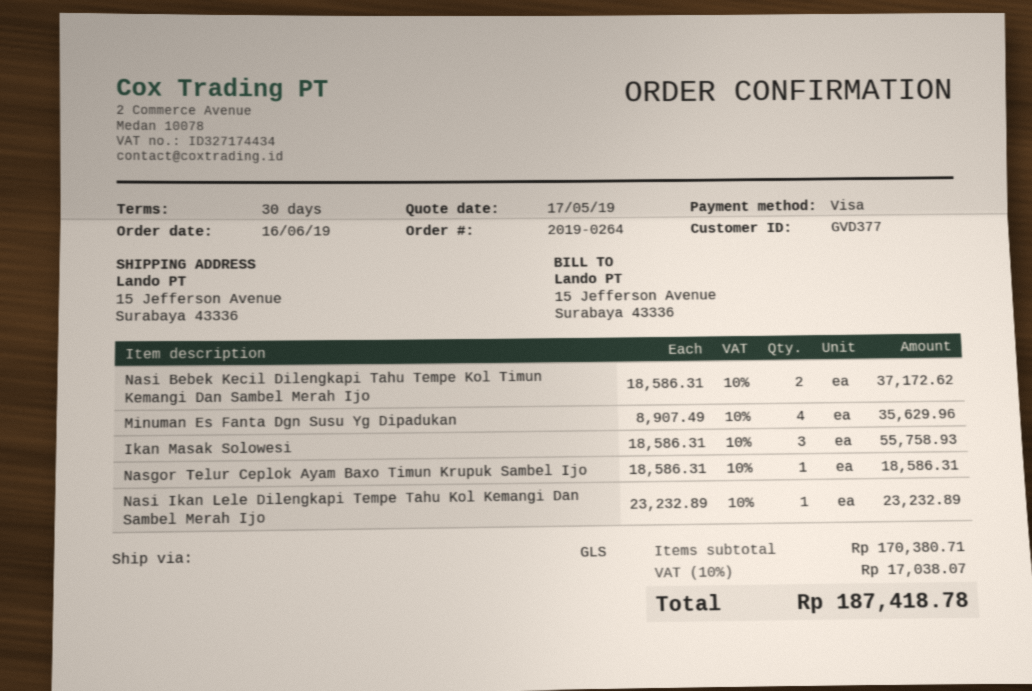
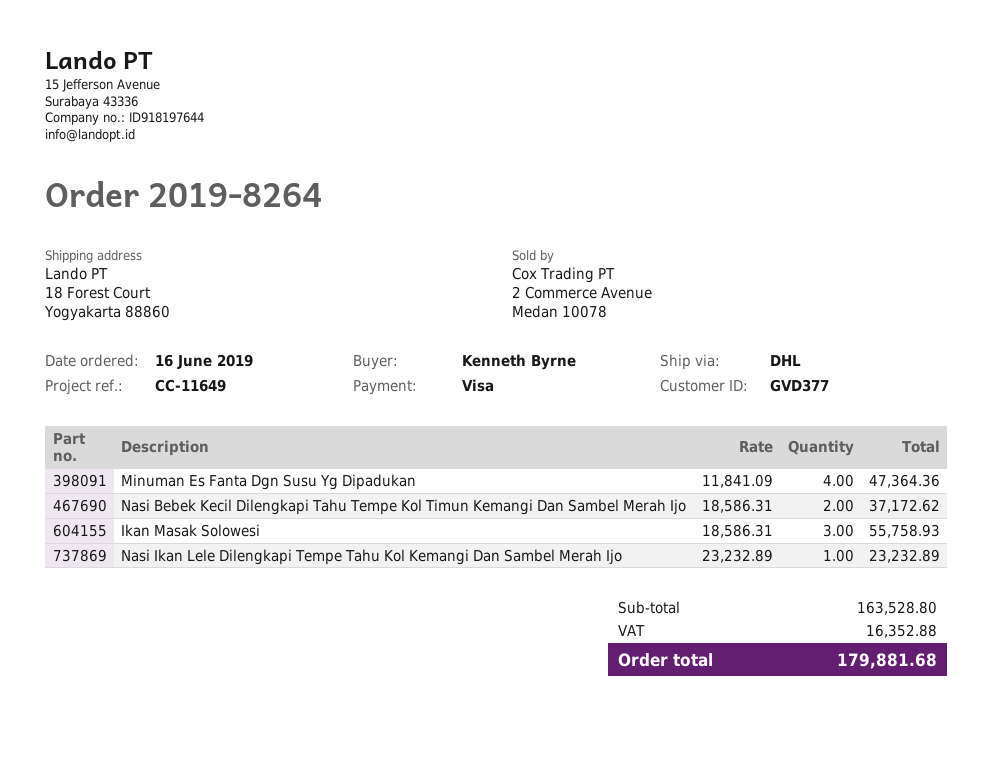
order number: 2019-0264 -> 2019-8264
shipping method: GLS -> DHL
ship to: 15 Jefferson Avenue, Surabaya 43336 -> 18 Forest Court, Yogyakarta 88860
Minuman Es Fanta Dgn Susu Yg Dipadukan: 4 x 8907.49 = 35629.96 -> 4 x 11841.09 = 47364.36
Nasgor Telur Ceplok Ayam Baxo Timun Krupuk Sambel Ijo: 1 x 18586.31 = 18586.31 -> none
subtotal: 170380.71 -> 163528.80
tax: 17038.07 -> 16352.88
total: 187418.78 -> 179881.68

